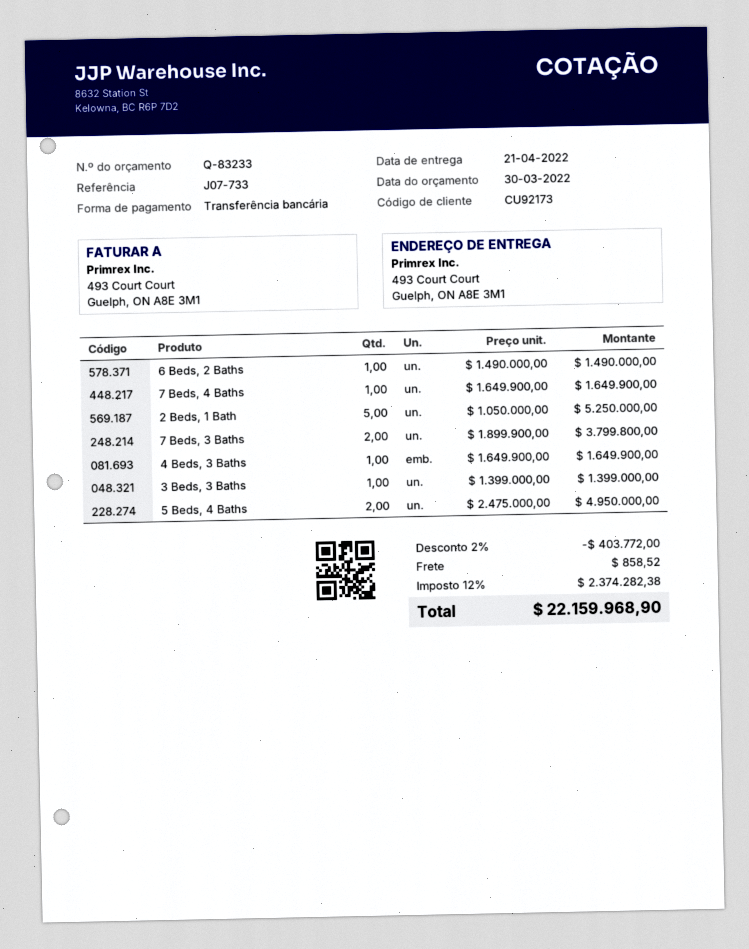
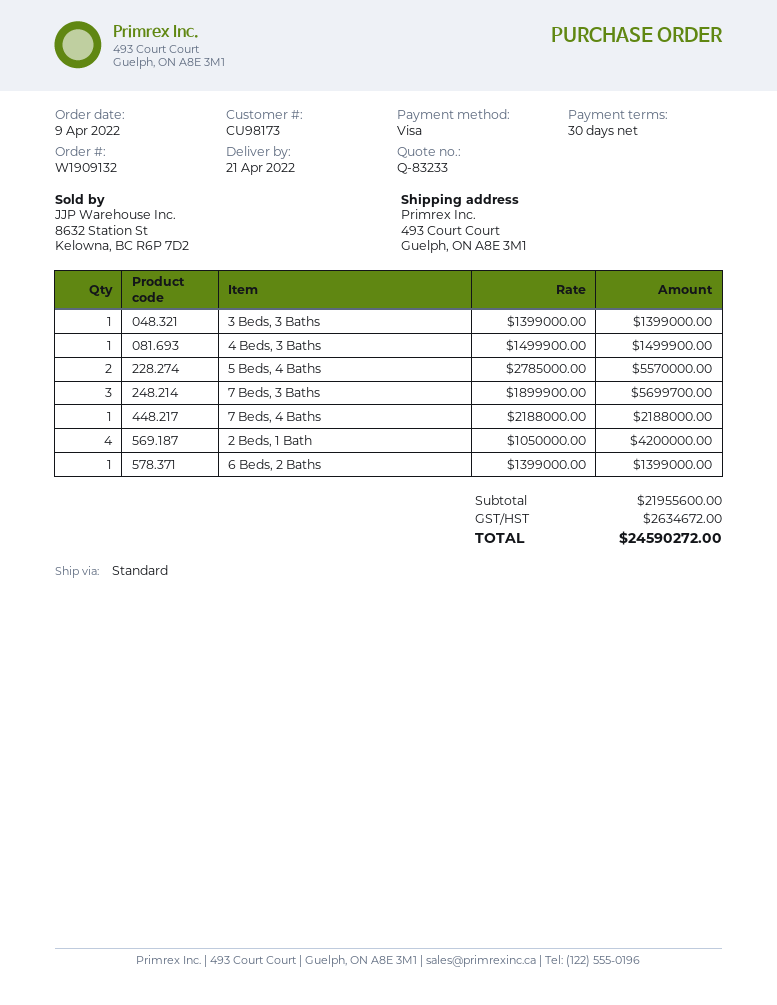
customer number: CU92173 -> CU98173
payment method: bank transfer -> Visa
6 Beds, 2 Baths: 1 x 1490000.00 = 1490000.00 -> 1 x 1399000.00 = 1399000.00
7 Beds, 4 Baths: 1 x 1649900.00 = 1649900.00 -> 1 x 2188000.00 = 2188000.00
2 Beds, 1 Bath: 5 x 1050000.00 = 5250000.00 -> 4 x 1050000.00 = 4200000.00
7 Beds, 3 Baths: 2 x 1899900.00 = 3799800.00 -> 3 x 1899900.00 = 5699700.00
4 Beds, 3 Baths: 1 x 1649900.00 = 1649900.00 -> 1 x 1499900.00 = 1499900.00
5 Beds, 4 Baths: 2 x 2475000.00 = 4950000.00 -> 2 x 2785000.00 = 5570000.00
discount: 2% = 403772.00 -> none
shipping: 858.52 -> none
tax: 2374282.38 -> 2634672.00
total: 22159968.90 -> 24590272.00

